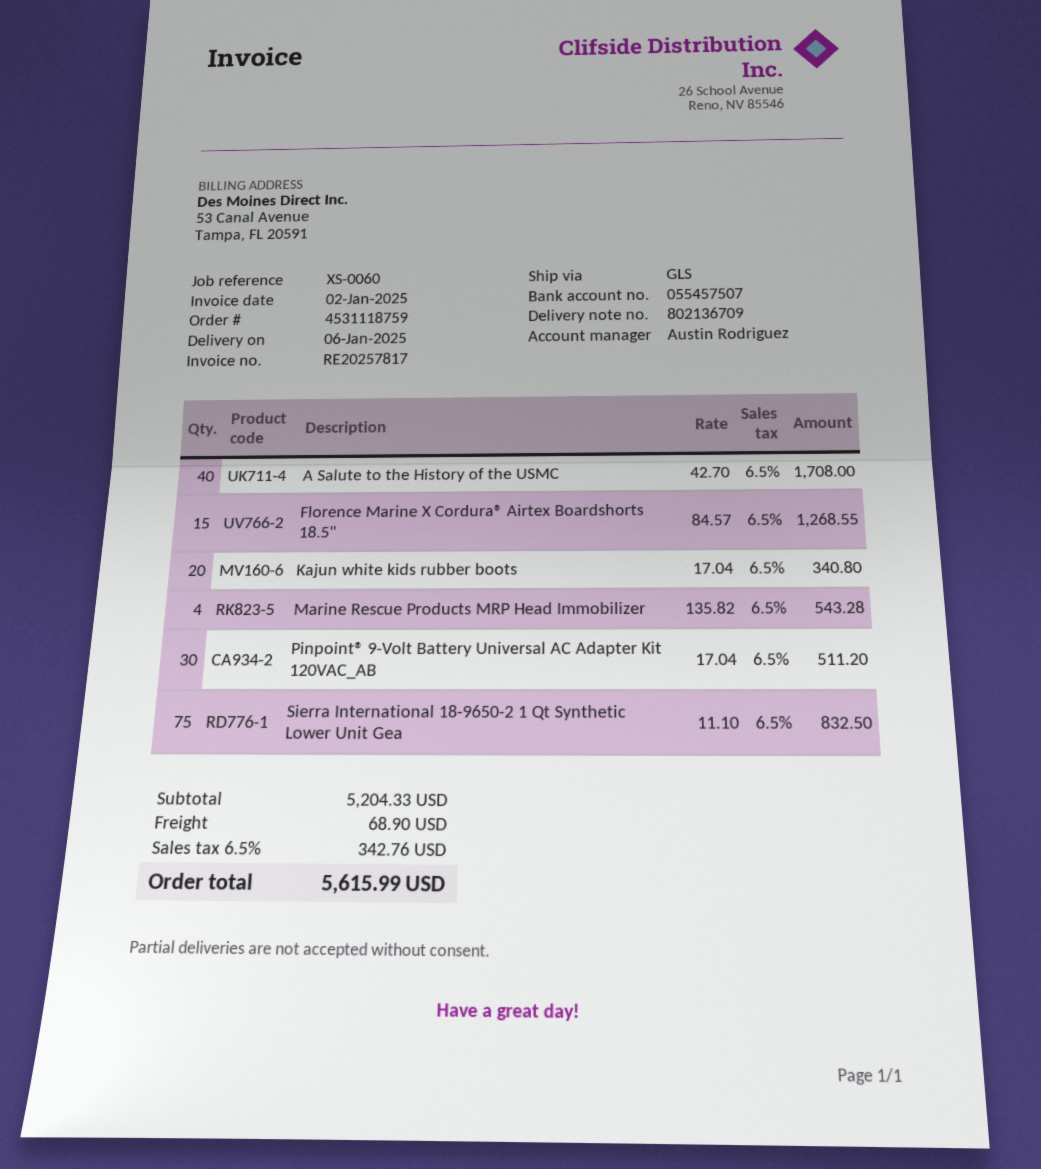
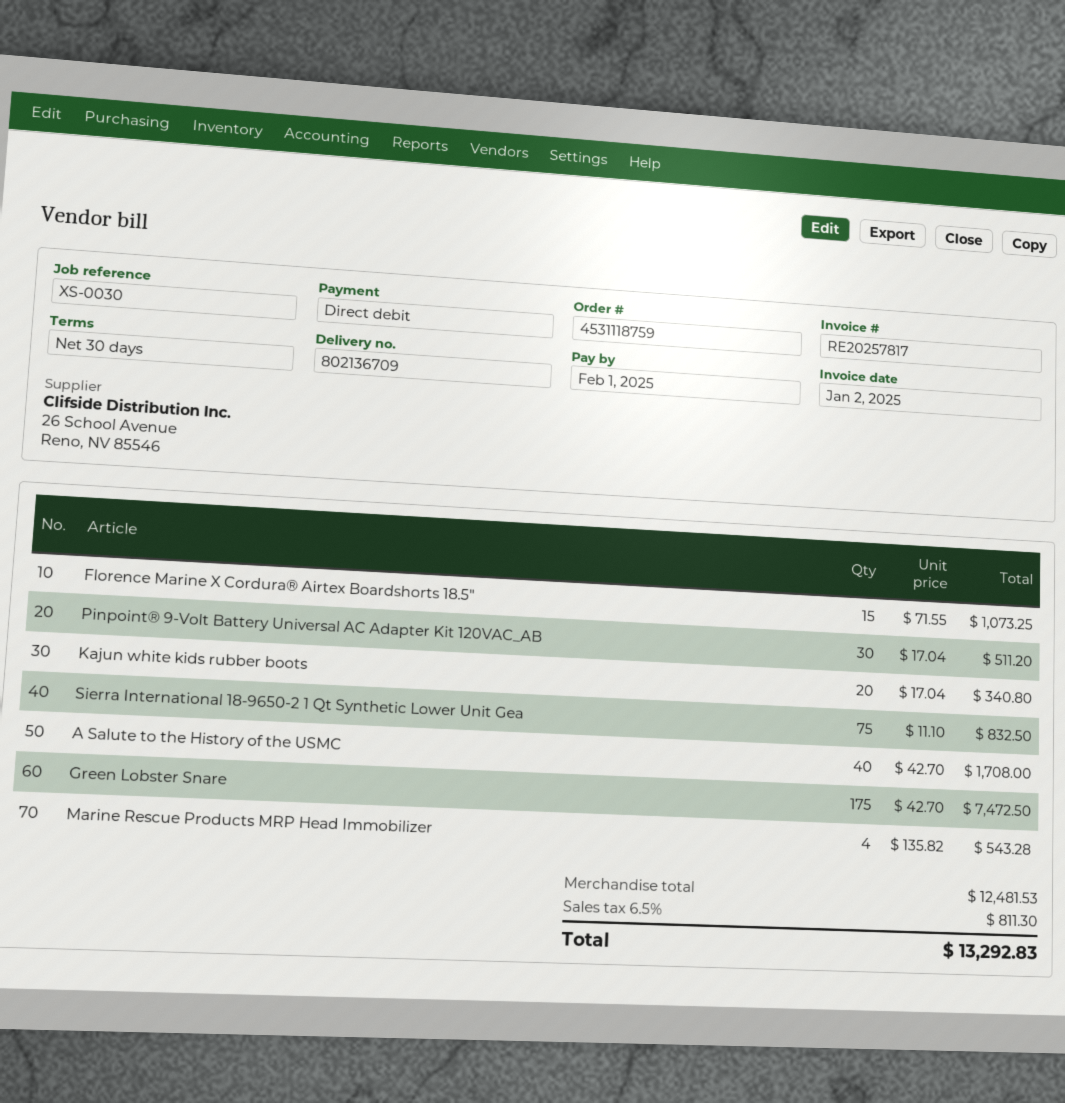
reference: XS-0060 -> XS-0030
Florence Marine X Cordura® Airtex Boardshorts 18.5": 15 x 84.57 = 1268.55 -> 15 x 71.55 = 1073.25
Green Lobster Snare: none -> 175 x 42.70 = 7472.50
subtotal: 5204.33 -> 12481.53
shipping: 68.90 -> none
tax: 6.5% = 342.76 -> 6.5% = 811.30
total: 5615.99 -> 13292.83

